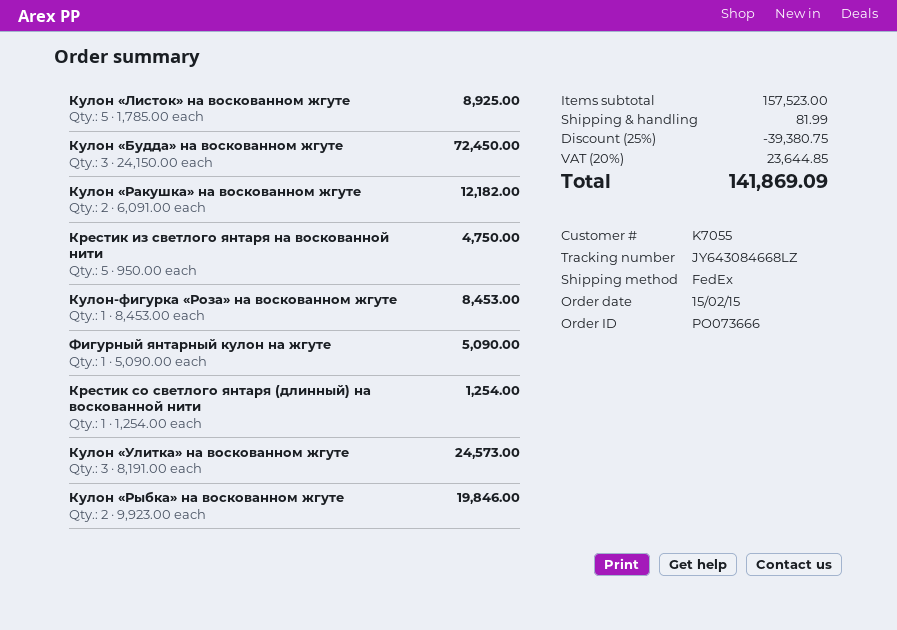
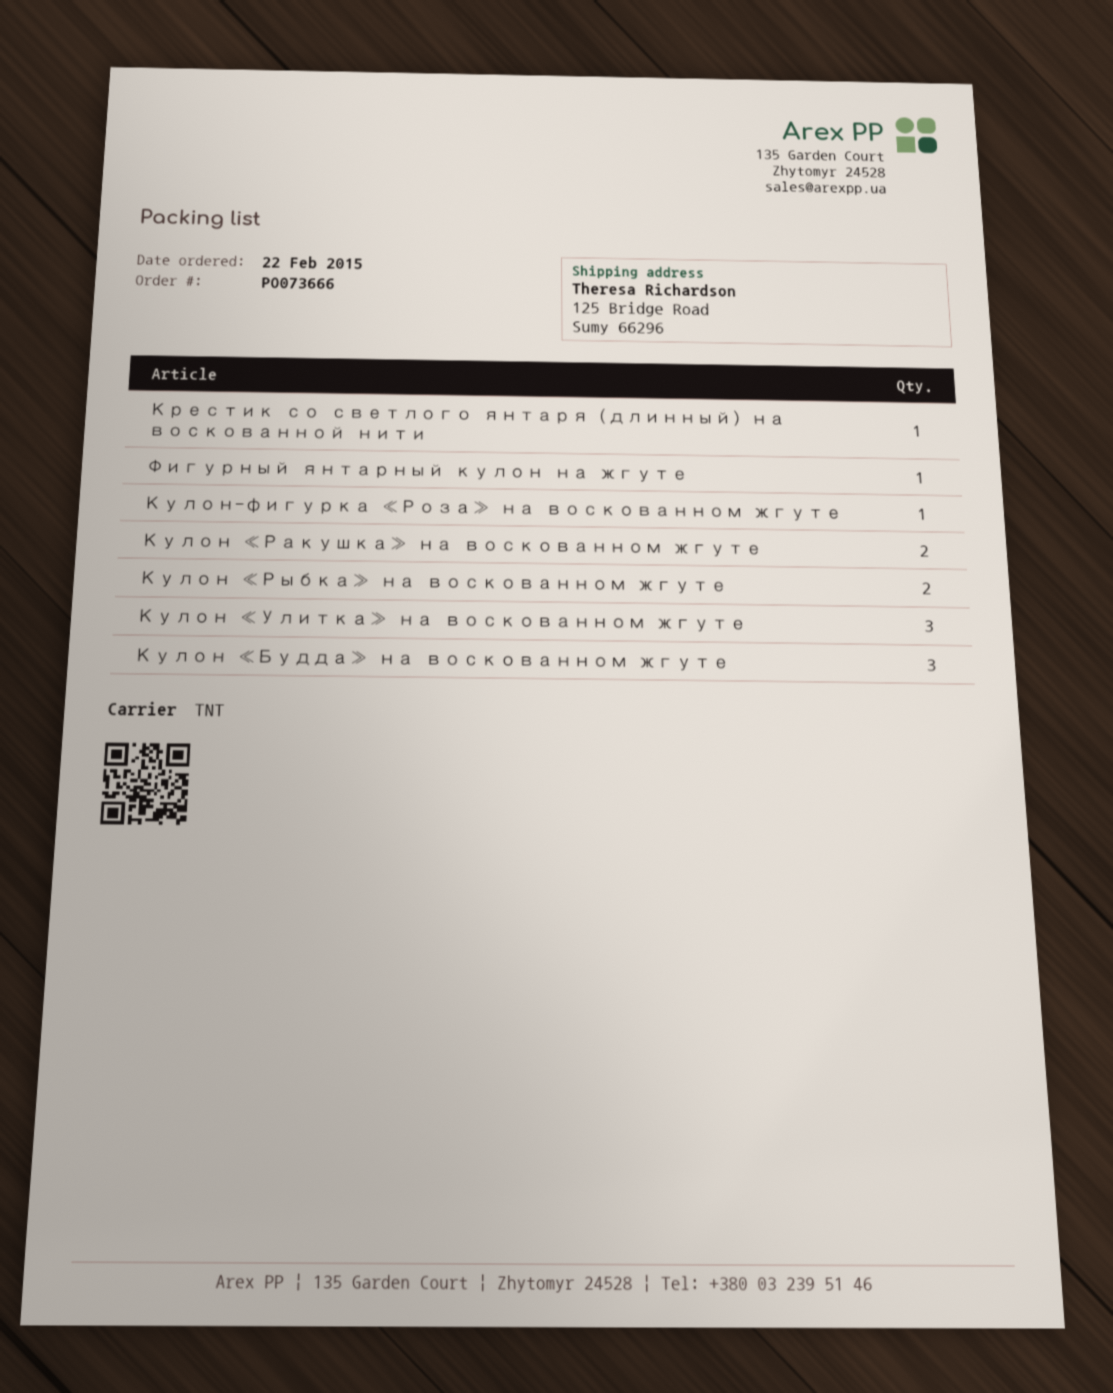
order date: 2015-02-15 -> 2015-02-22
shipping method: FedEx -> TNT
Кулон «Листок» на воскованном жгуте: 5 -> none
Крестик из светлого янтаря на воскованной нити: 5 -> none

